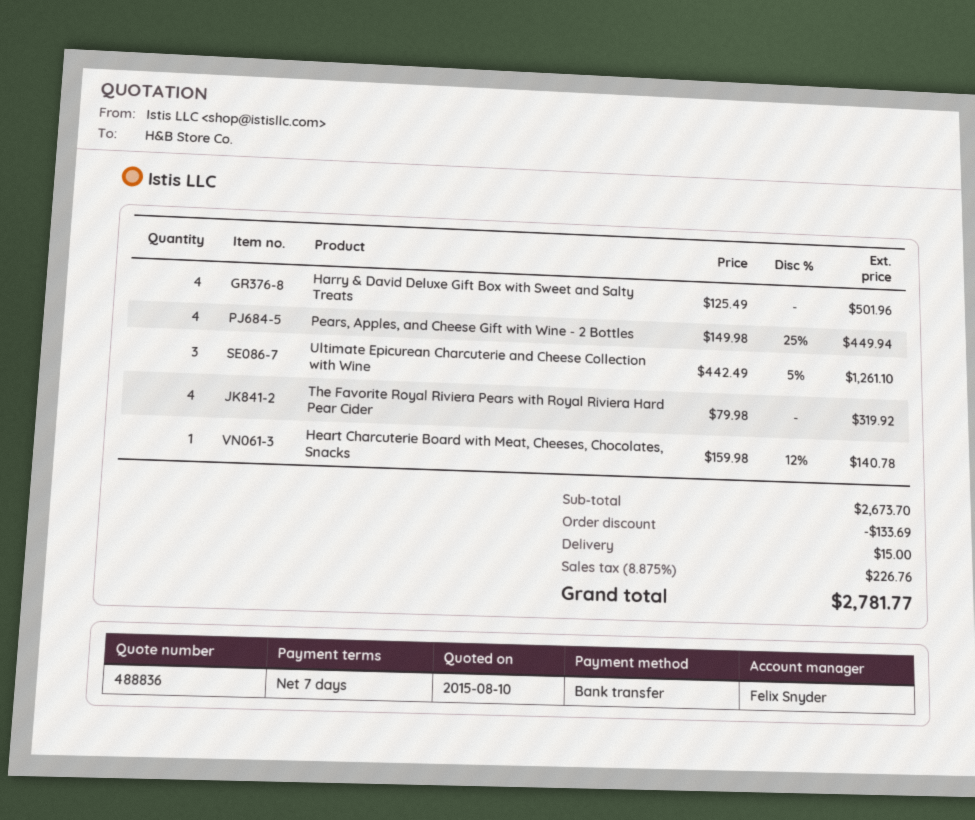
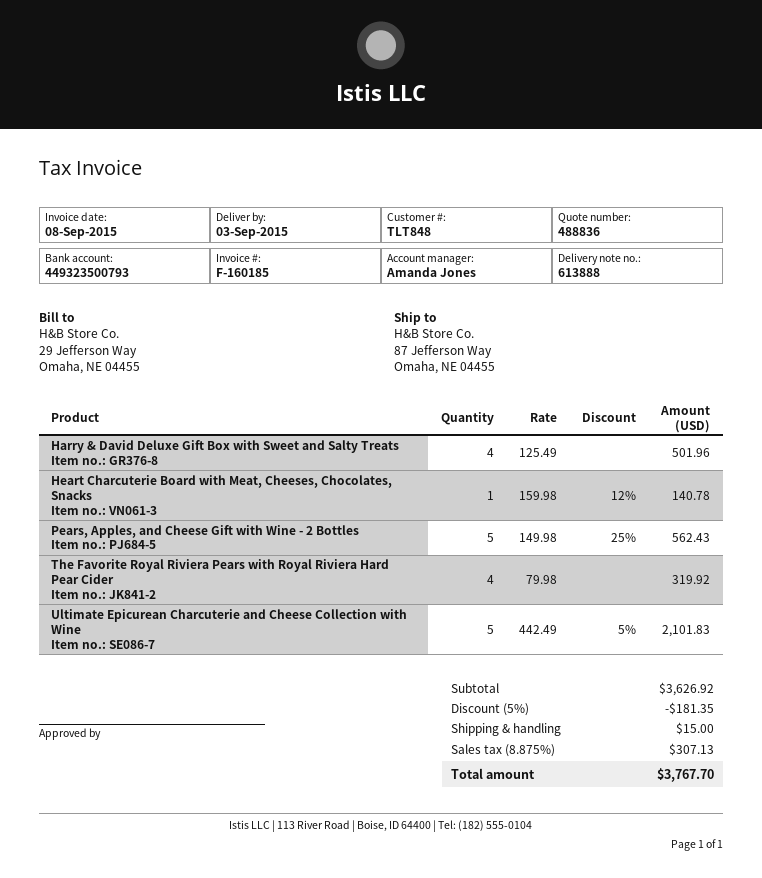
sales rep: Felix Snyder -> Amanda Jones
Pears, Apples, and Cheese Gift with Wine - 2 Bottles: 4 x 149.98 - 25% = 449.94 -> 5 x 149.98 - 25% = 562.43
Ultimate Epicurean Charcuterie and Cheese Collection with Wine: 3 x 442.49 - 5% = 1261.10 -> 5 x 442.49 - 5% = 2101.83
subtotal: 2673.70 -> 3626.92
discount: 133.69 -> 181.35
tax: 8.875% = 226.76 -> 8.875% = 307.13
total: 2781.77 -> 3767.70

